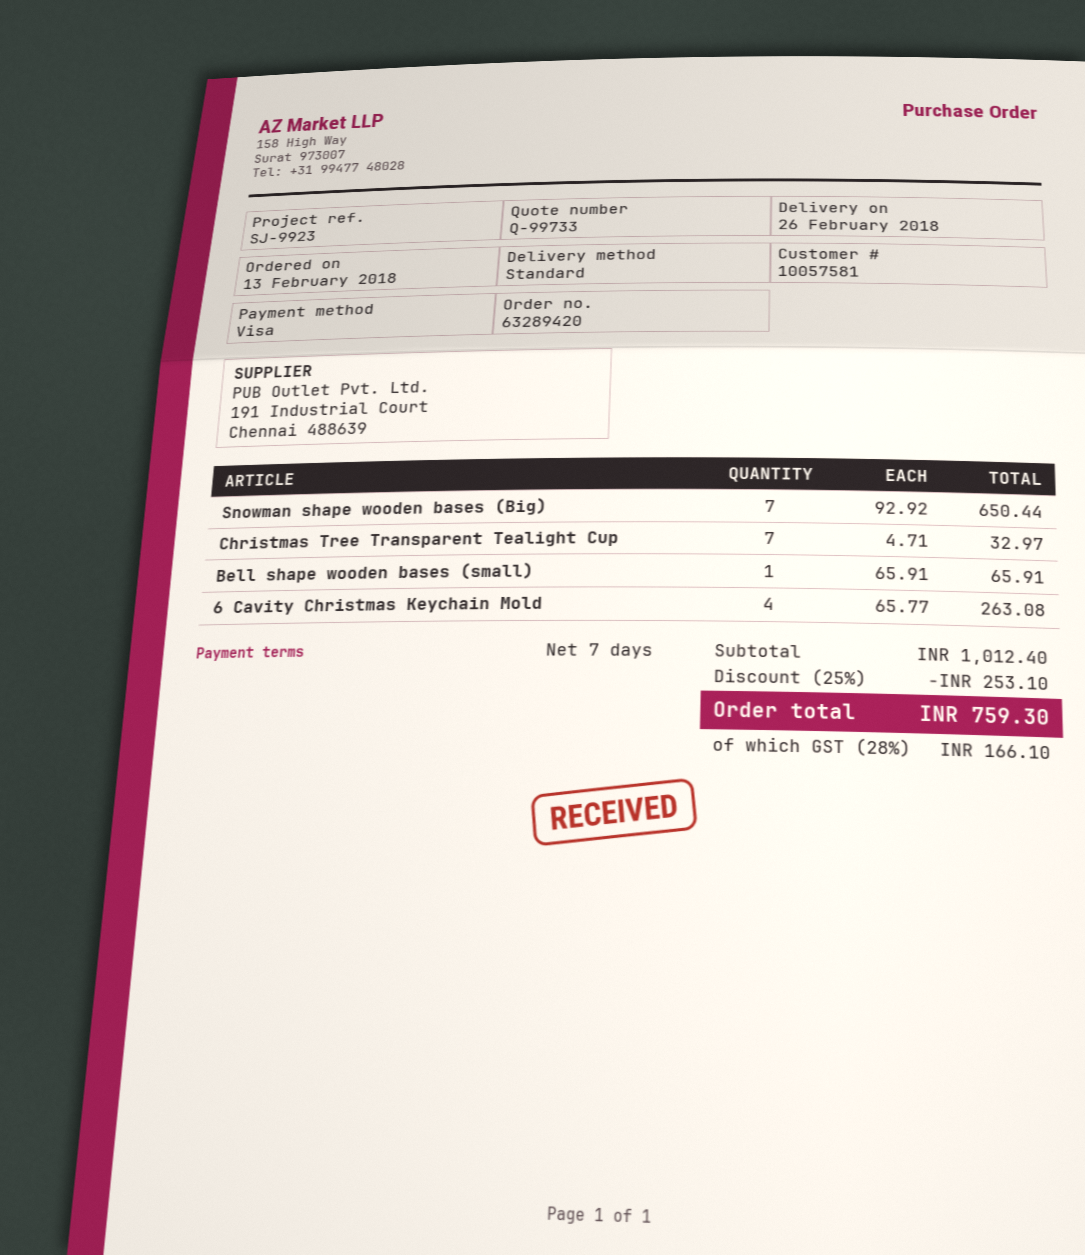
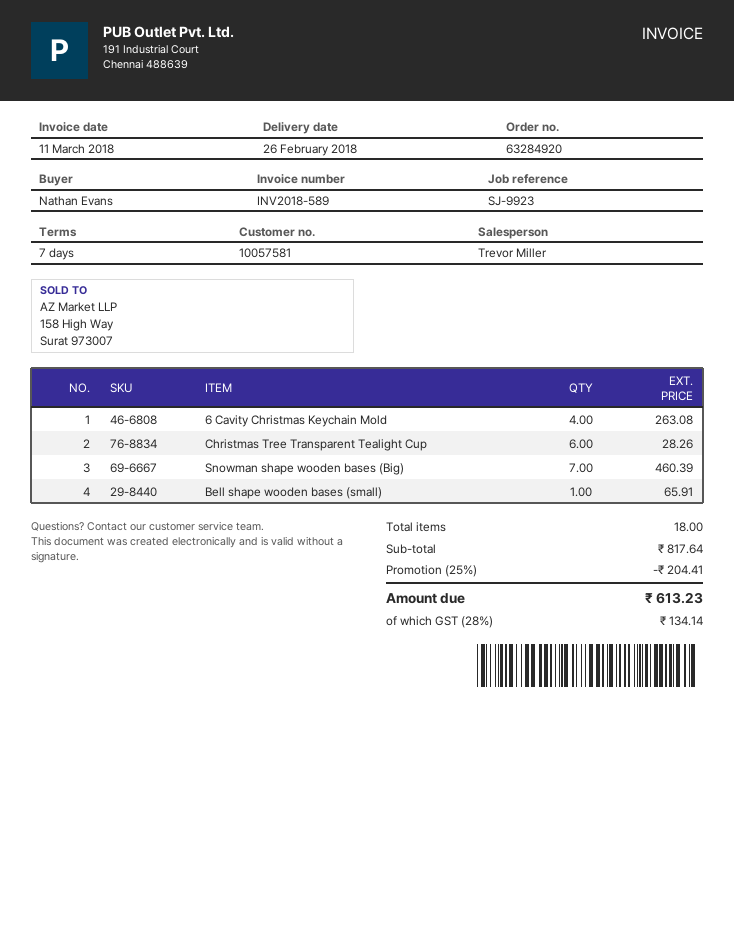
order number: 63289420 -> 63284920
Snowman shape wooden bases (Big): 7 for 650.44 -> 7 for 460.39
Christmas Tree Transparent Tealight Cup: 7 for 32.97 -> 6 for 28.26
subtotal: 1012.40 -> 817.64
discount: 25% = 253.10 -> 25% = 204.41
tax: 28% = 166.10 -> 28% = 134.14
total: 759.30 -> 613.23

